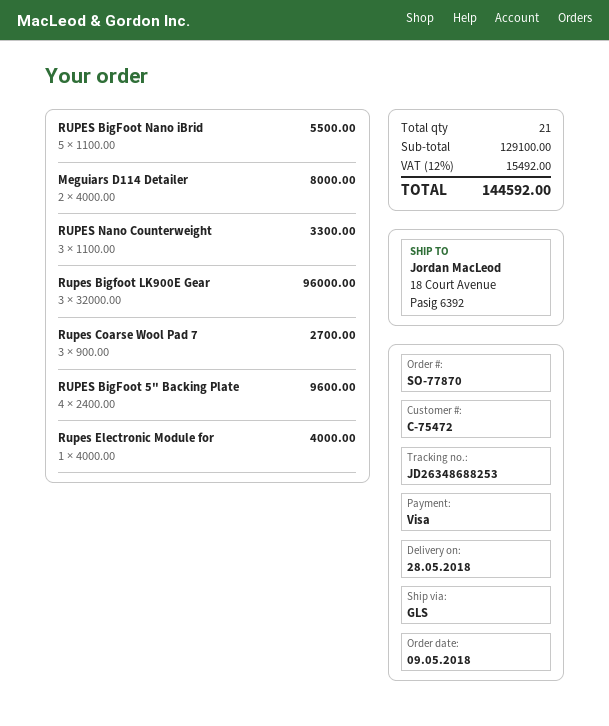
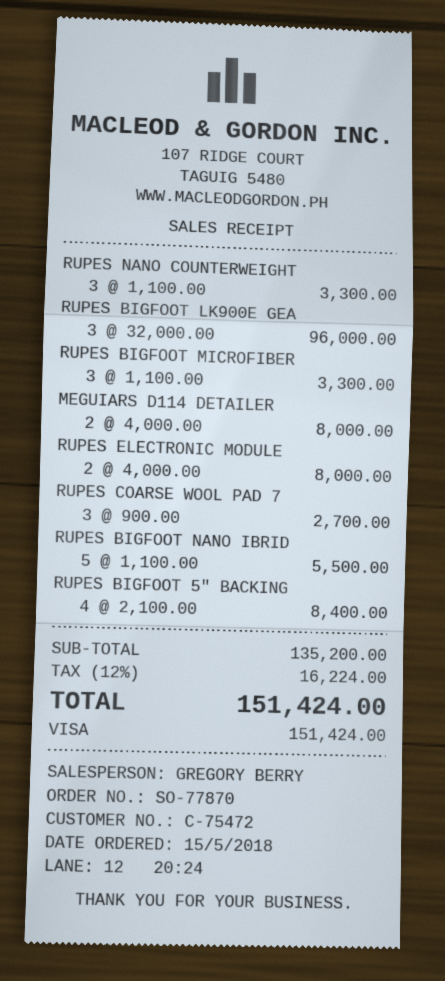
order date: 2018-05-09 -> 2018-05-15
RUPES BigFoot 5" Backing Plate: 4 x 2400.00 = 9600.00 -> 4 x 2100.00 = 8400.00
Rupes Electronic Module for: 1 x 4000.00 = 4000.00 -> 2 x 4000.00 = 8000.00
RUPES BIGFOOT MICROFIBER: none -> 3 x 1100.00 = 3300.00
subtotal: 129100.00 -> 135200.00
tax: 12% = 15492.00 -> 12% = 16224.00
total: 144592.00 -> 151424.00

